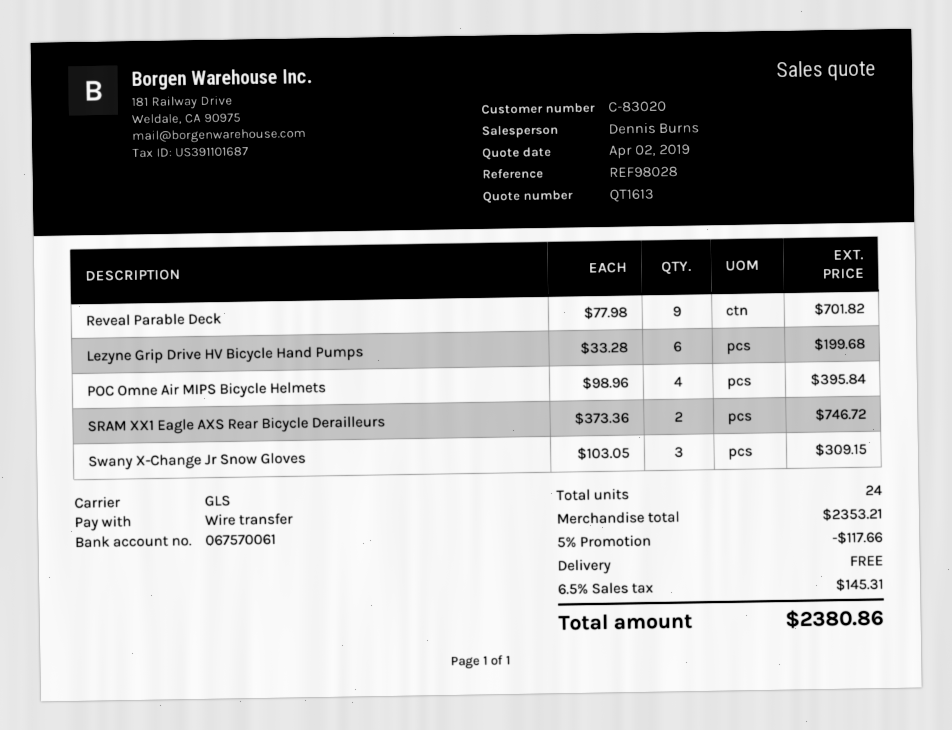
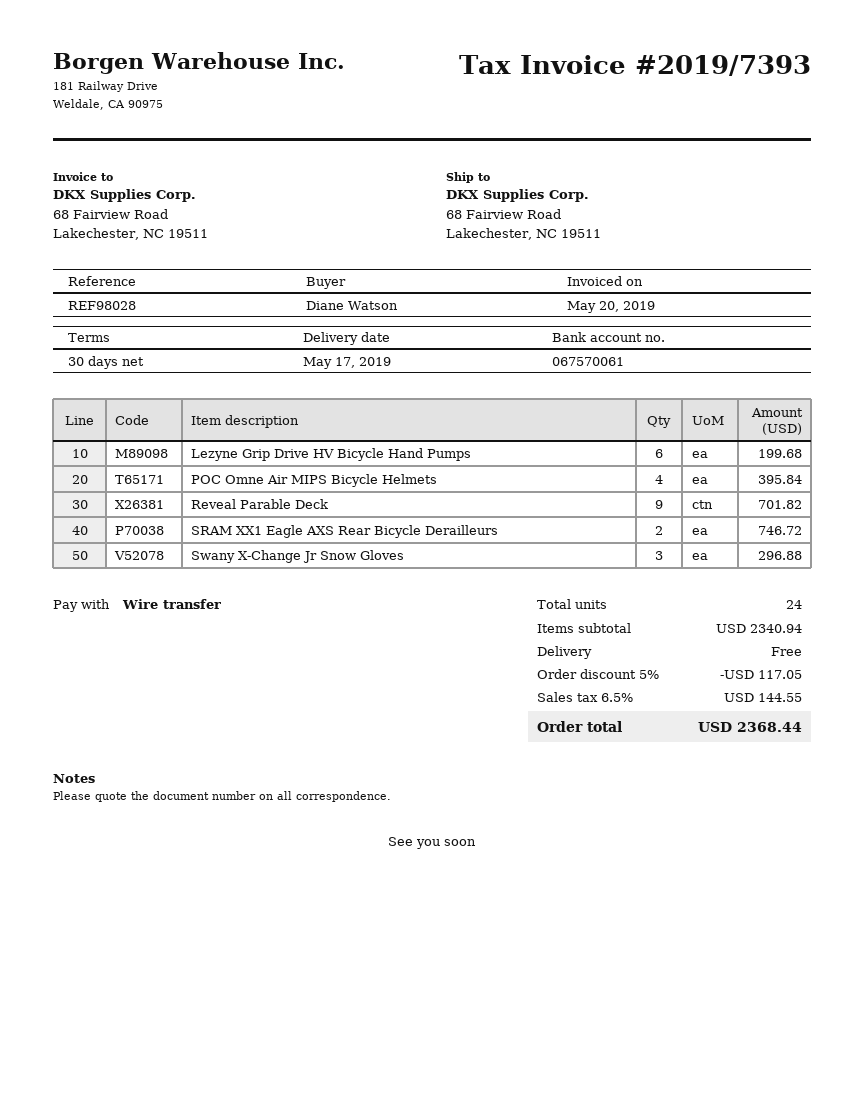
Swany X-Change Jr Snow Gloves: 3 for 309.15 -> 3 for 296.88
subtotal: 2353.21 -> 2340.94
discount: 5% = 117.66 -> 5% = 117.05
tax: 6.5% = 145.31 -> 6.5% = 144.55
total: 2380.86 -> 2368.44

